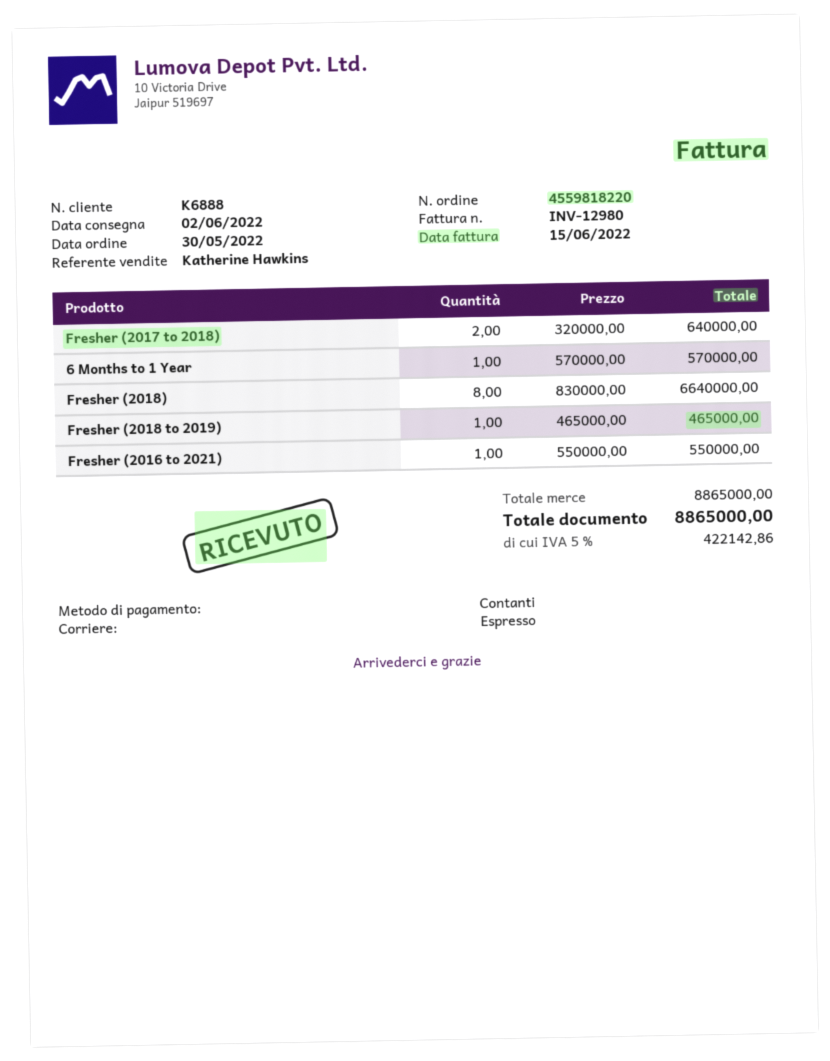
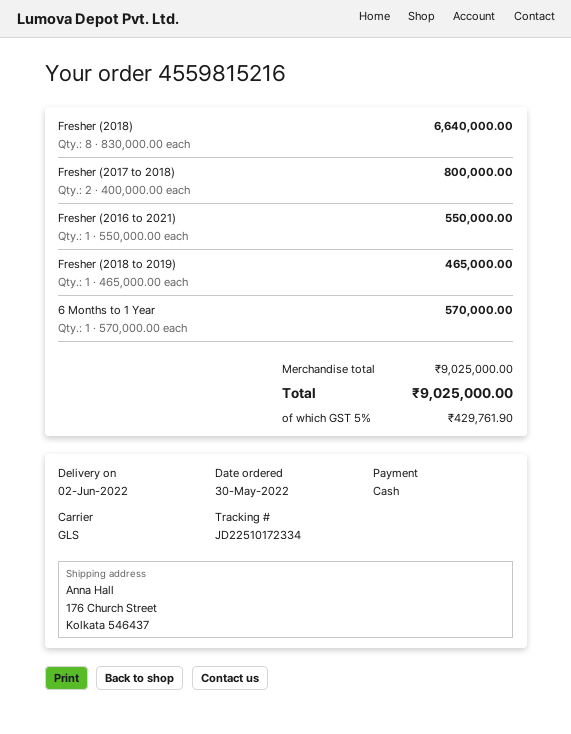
order number: 4559818220 -> 4559815216
shipping method: express -> GLS
Fresher (2017 to 2018): 2 x 320000.00 = 640000.00 -> 2 x 400000.00 = 800000.00
subtotal: 8865000.00 -> 9025000.00
tax: 5% = 422142.86 -> 5% = 429761.90
total: 8865000.00 -> 9025000.00

